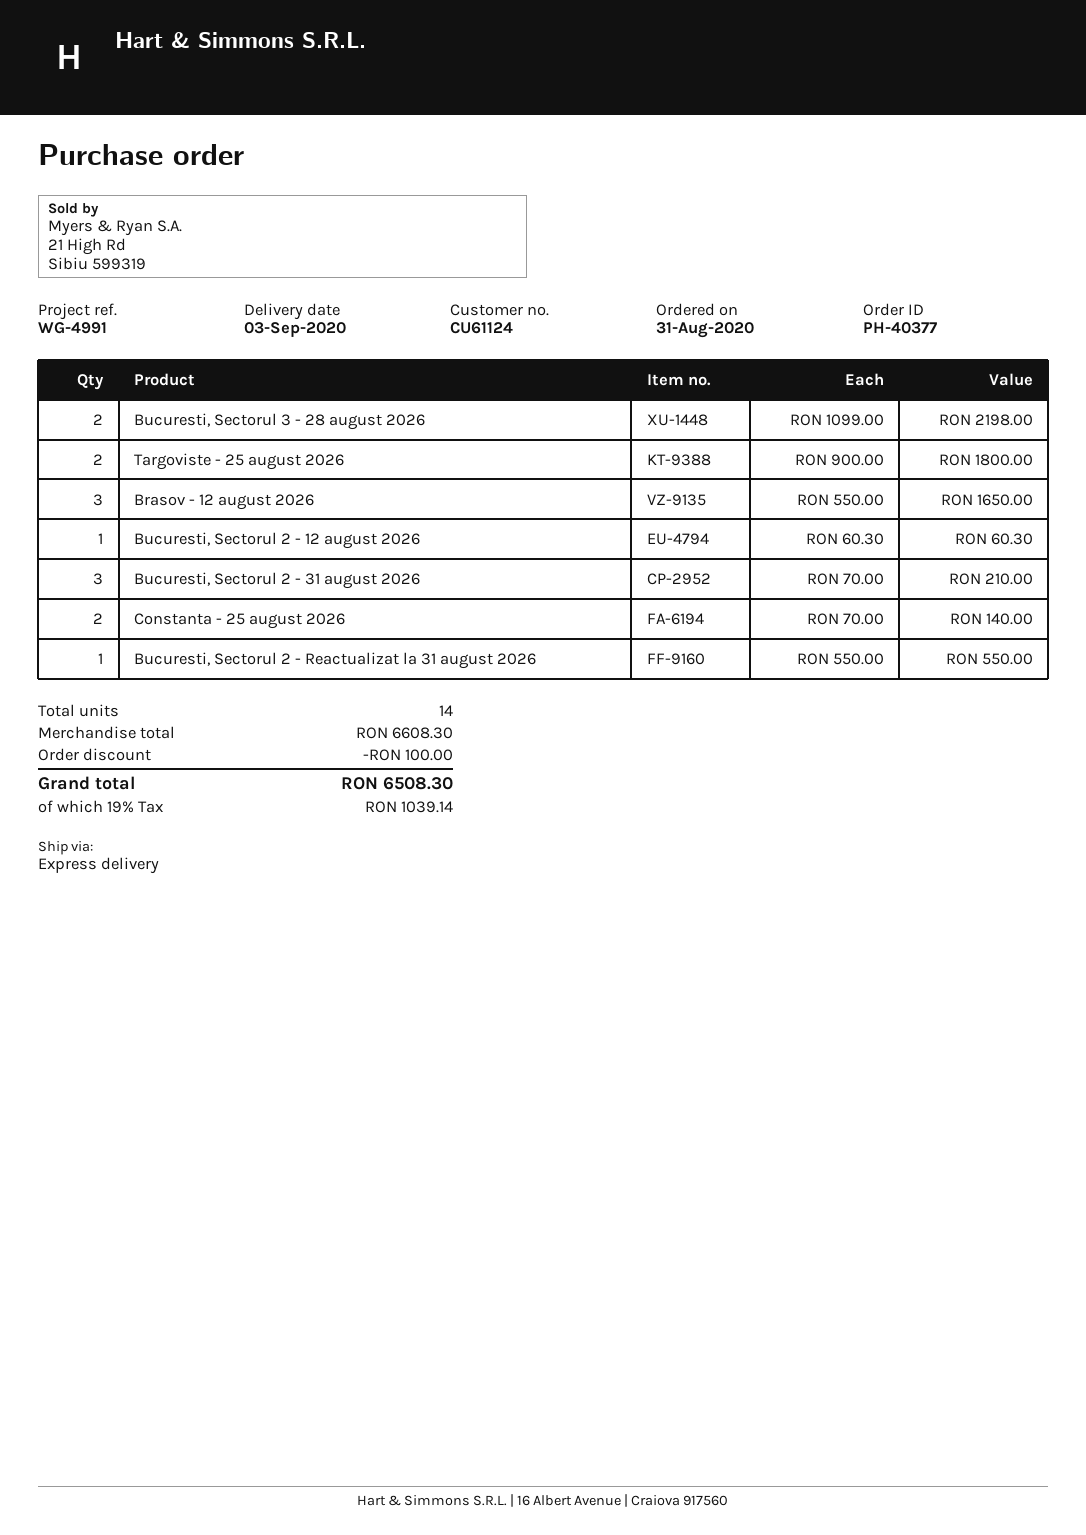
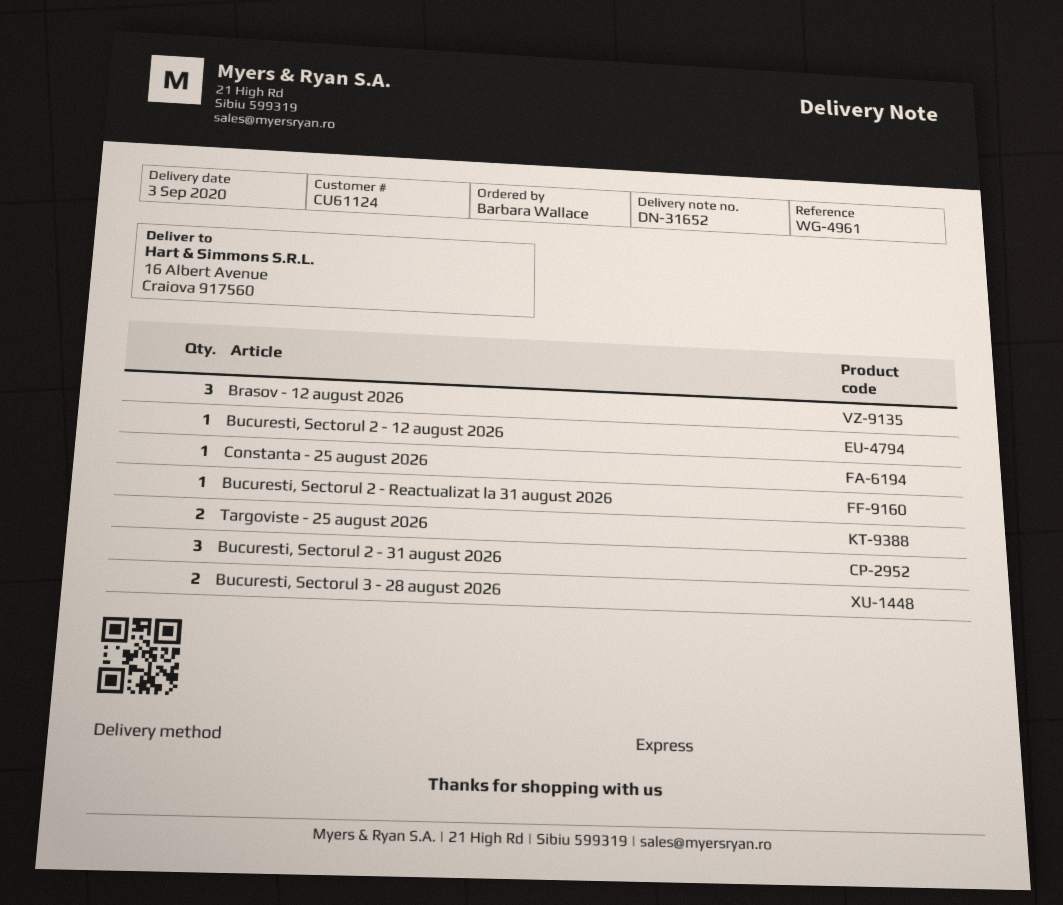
reference: WG-4991 -> WG-4961
Constanta - 25 august 2026: 2 -> 1

